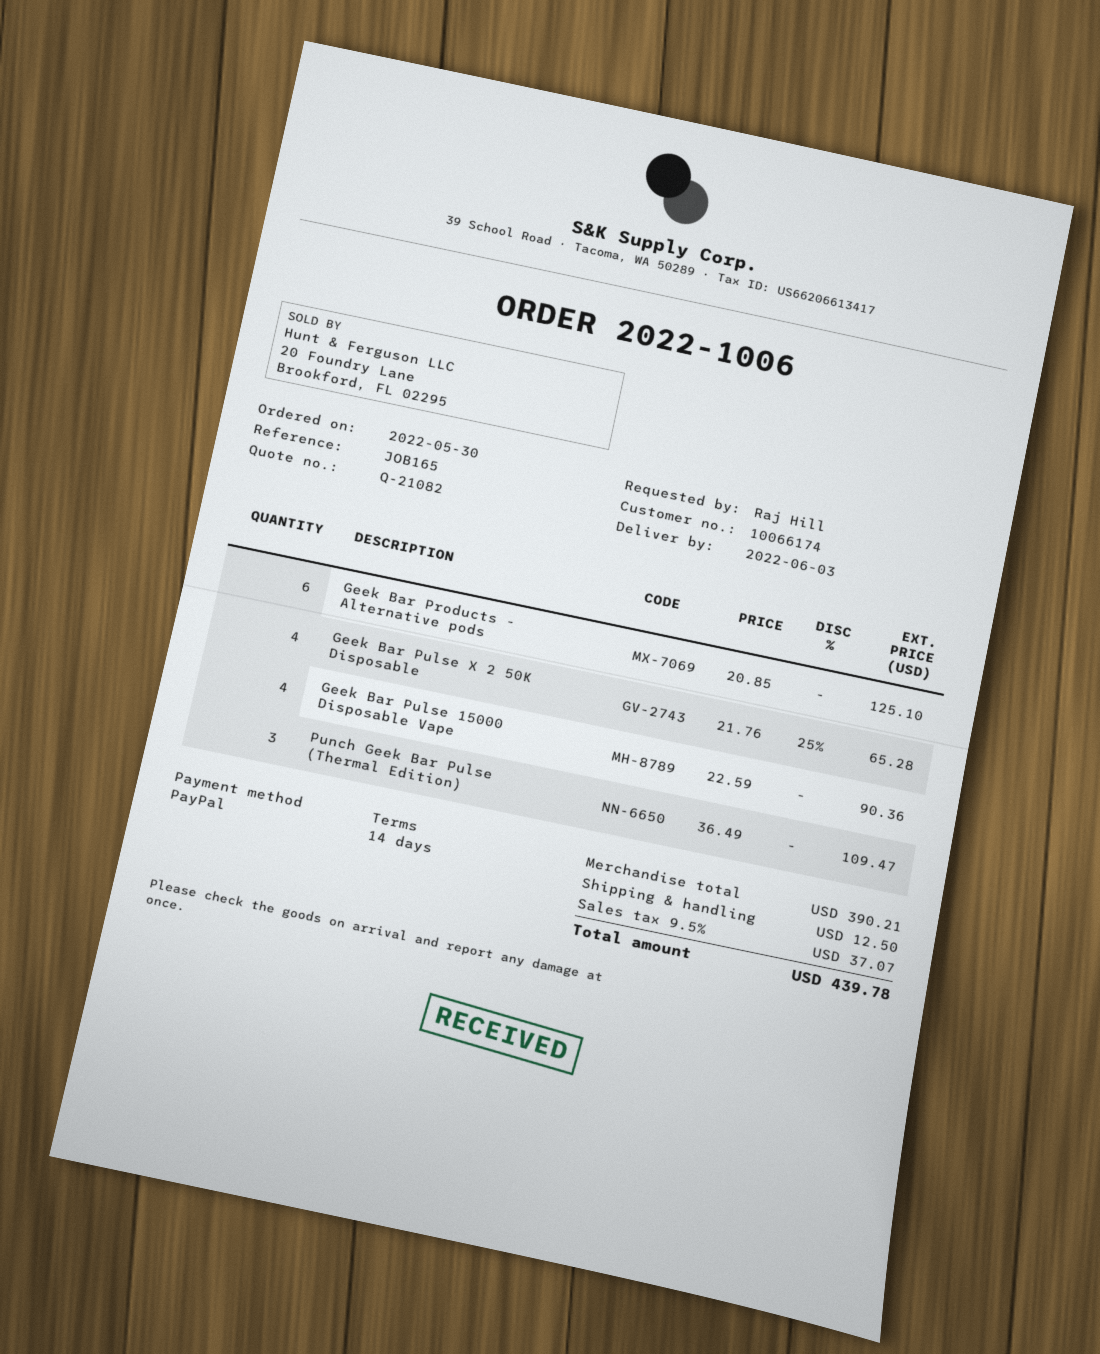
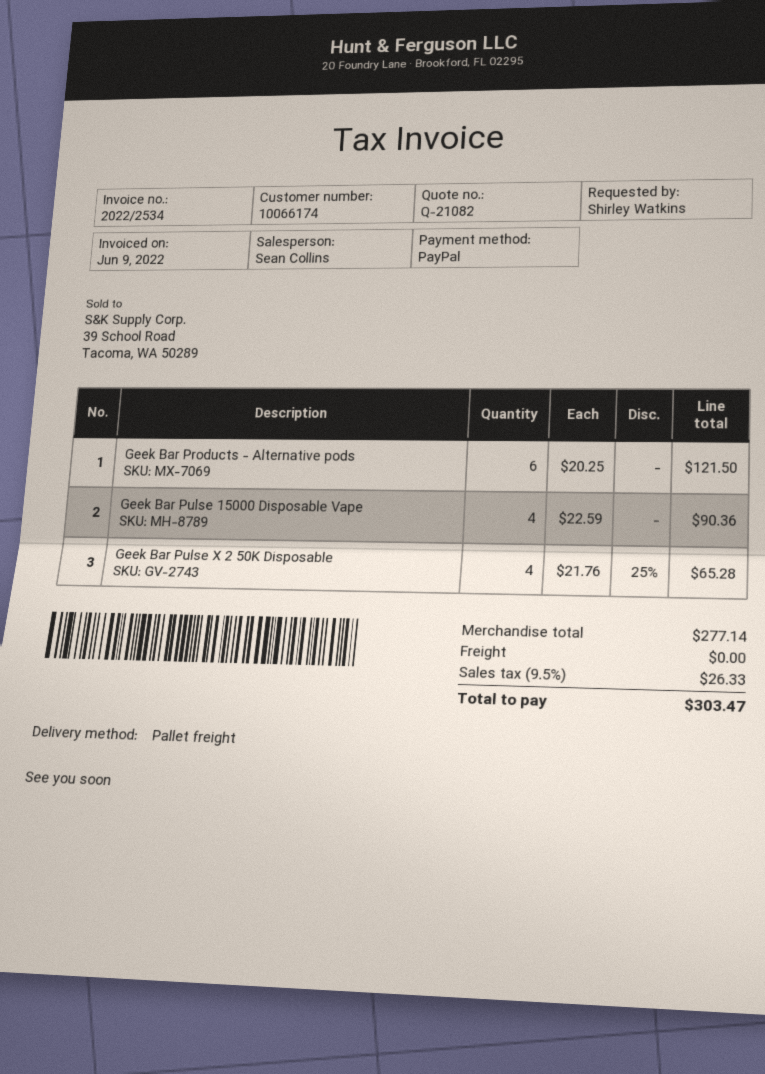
ordered by: Raj Hill -> Shirley Watkins
Geek Bar Products - Alternative pods: 6 x 20.85 = 125.10 -> 6 x 20.25 = 121.50
Punch Geek Bar Pulse (Thermal Edition): 3 x 36.49 = 109.47 -> none
subtotal: 390.21 -> 277.14
shipping: 12.50 -> 0.00
tax: 9.5% = 37.07 -> 9.5% = 26.33
total: 439.78 -> 303.47

